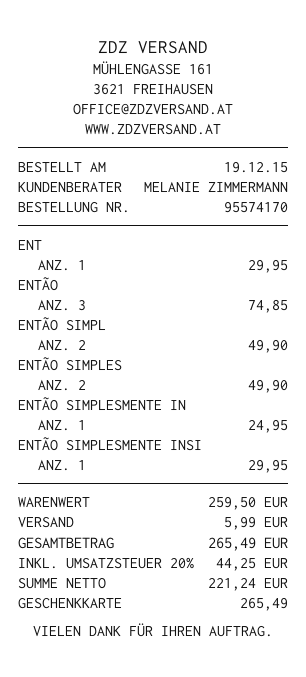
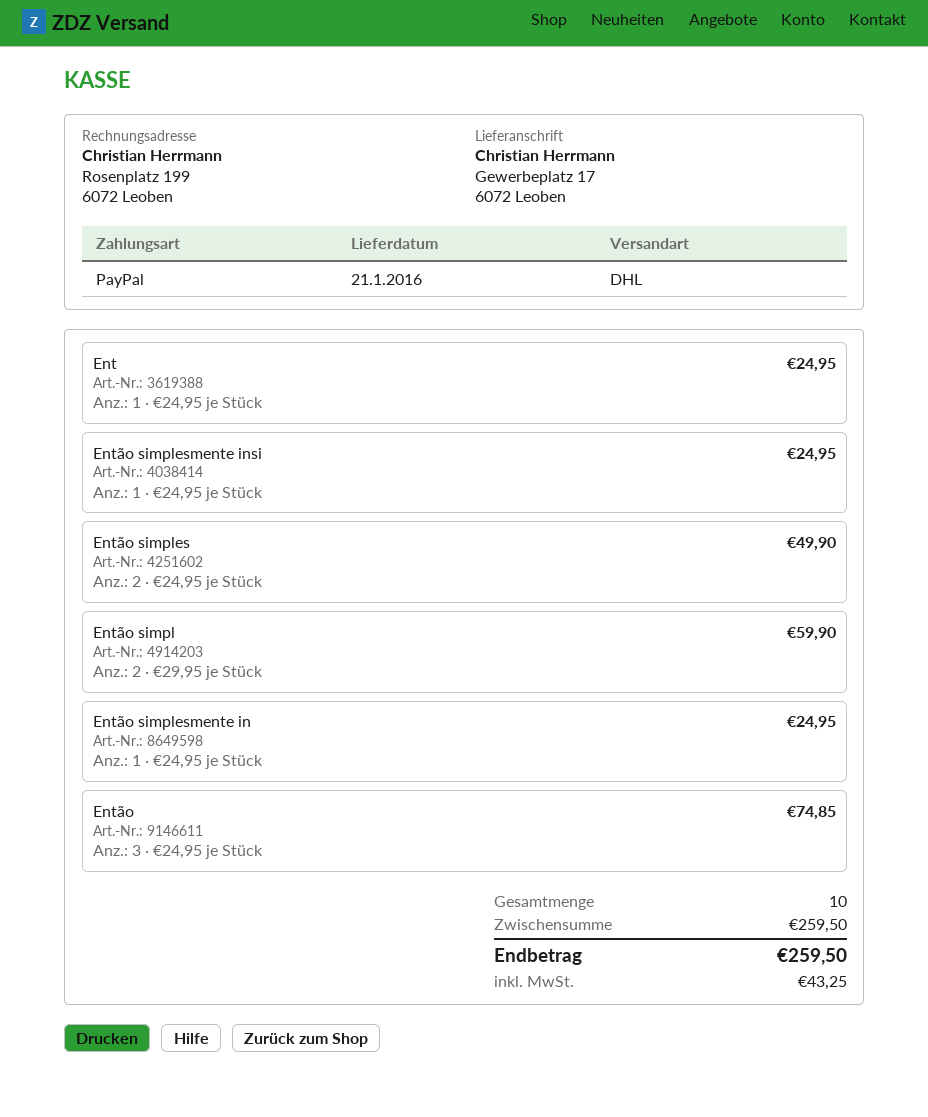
payment method: gift card -> PayPal
ENT: 1 for 29.95 -> 1 for 24.95
ENTÃO SIMPL: 2 for 49.90 -> 2 for 59.90
ENTÃO SIMPLESMENTE INSI: 1 for 29.95 -> 1 for 24.95
shipping: 5.99 -> none
tax: 44.25 -> 43.25
total: 265.49 -> 259.50

